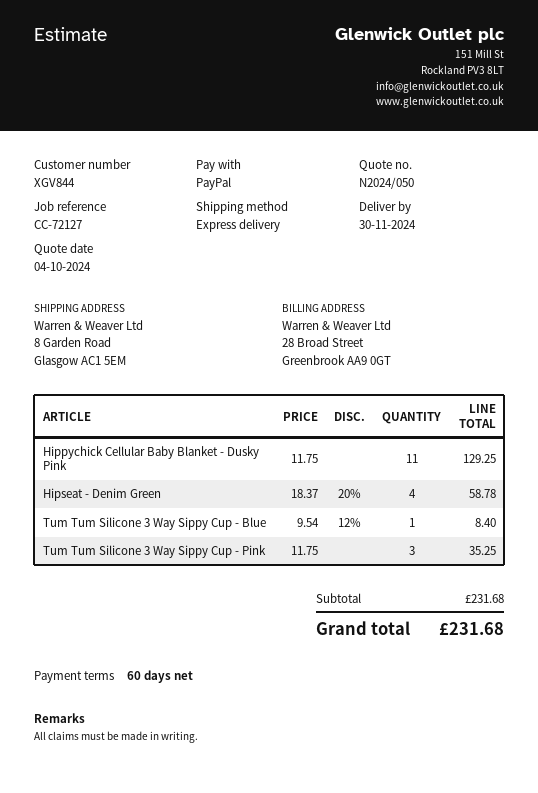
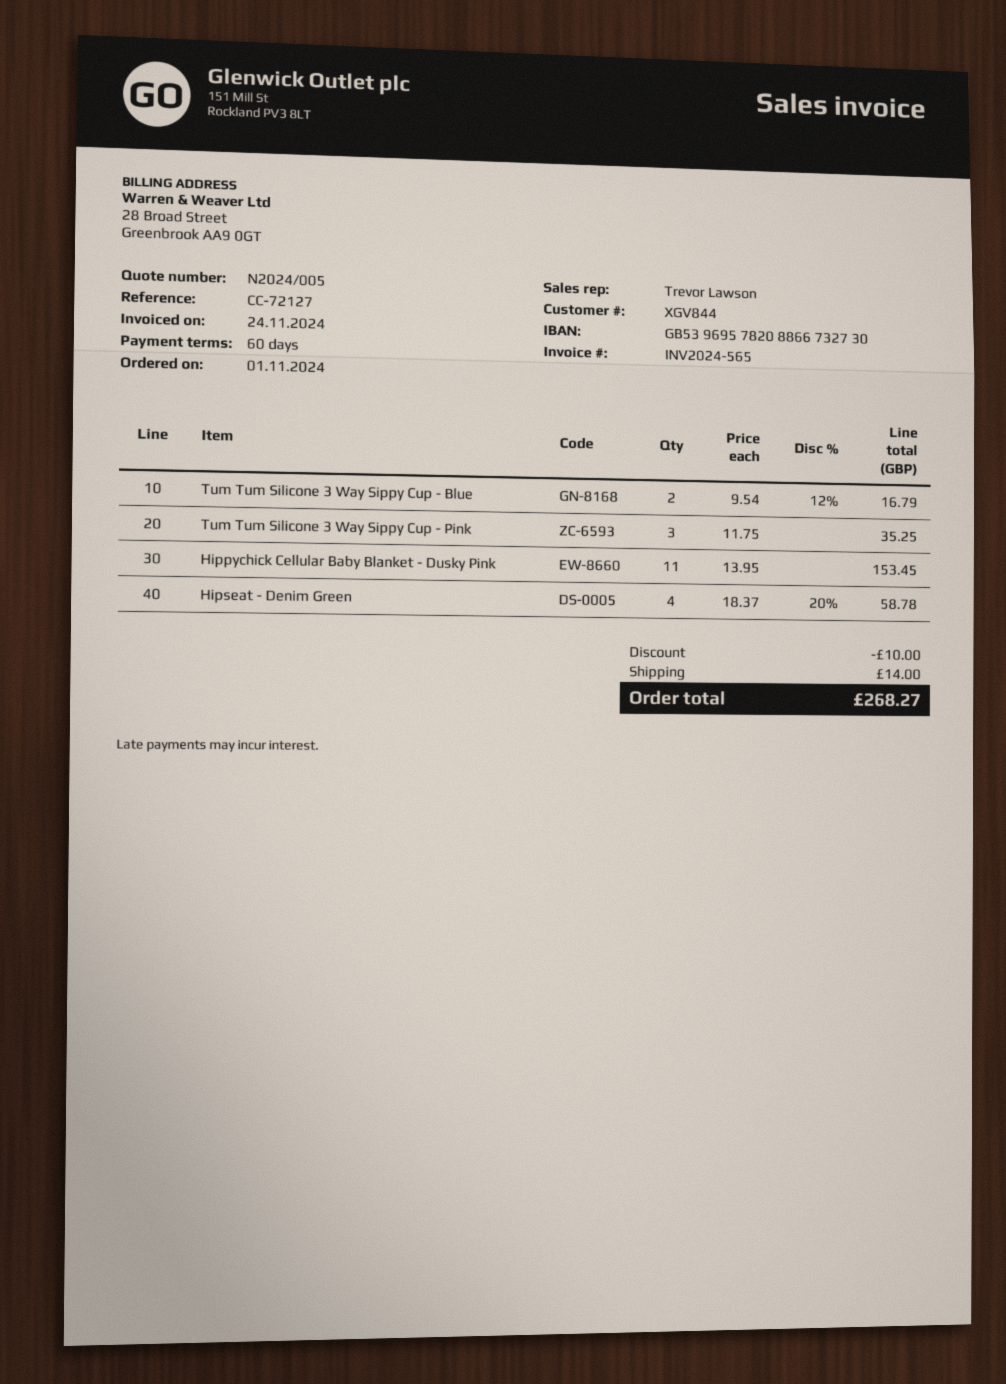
quote number: N2024/050 -> N2024/005
Hippychick Cellular Baby Blanket - Dusky Pink: 11 x 11.75 = 129.25 -> 11 x 13.95 = 153.45
Tum Tum Silicone 3 Way Sippy Cup - Blue: 1 x 9.54 - 12% = 8.40 -> 2 x 9.54 - 12% = 16.79
discount: none -> 10.00
shipping: none -> 14.00
total: 231.68 -> 268.27

